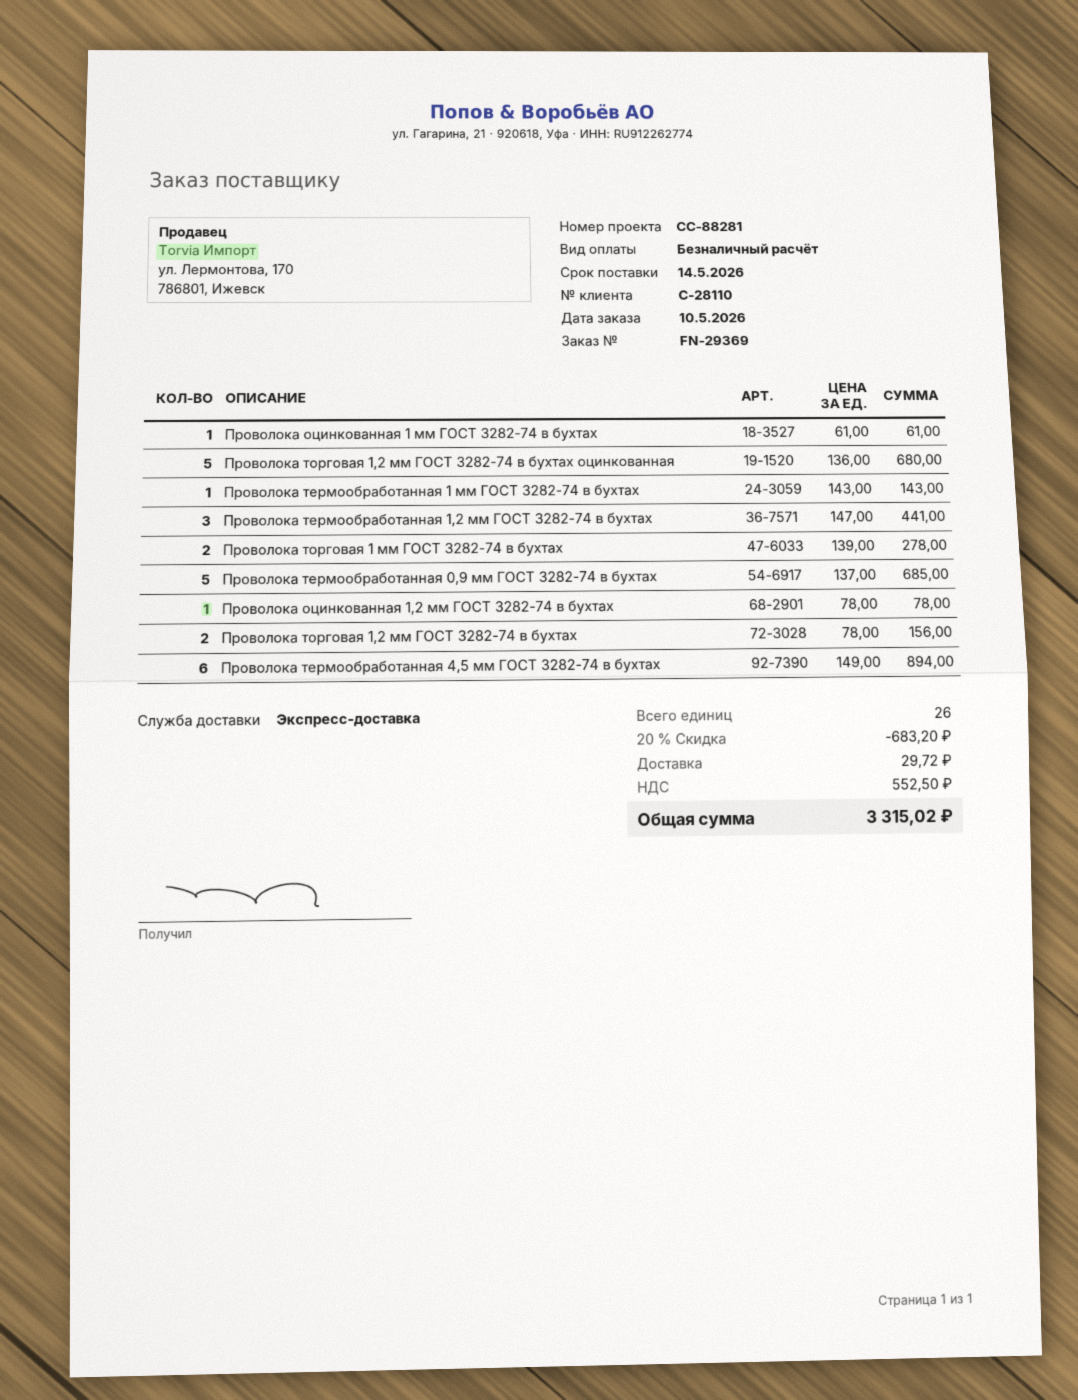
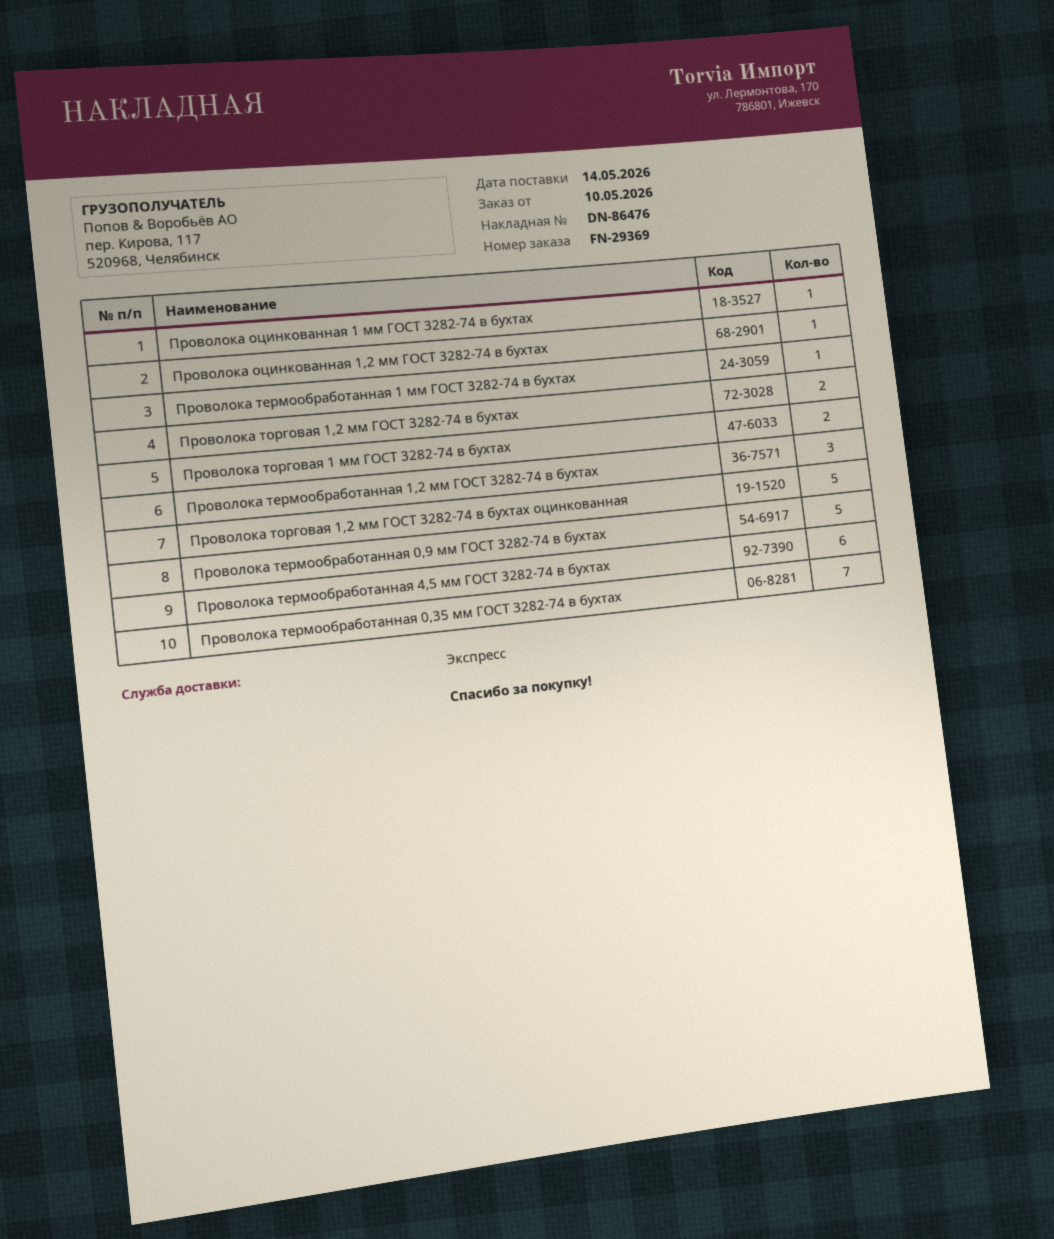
Проволока термообработанная 0,35 мм ГОСТ 3282-74 в бухтах: none -> 7

